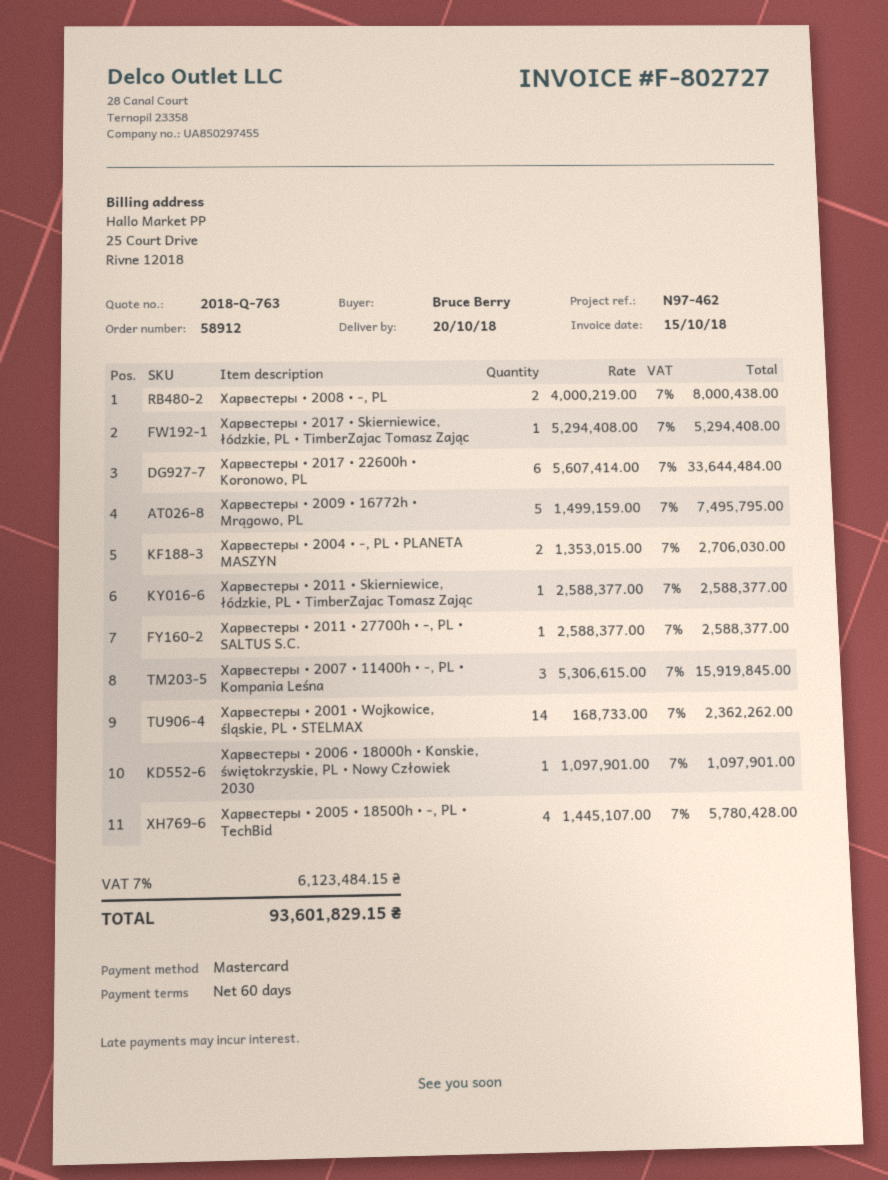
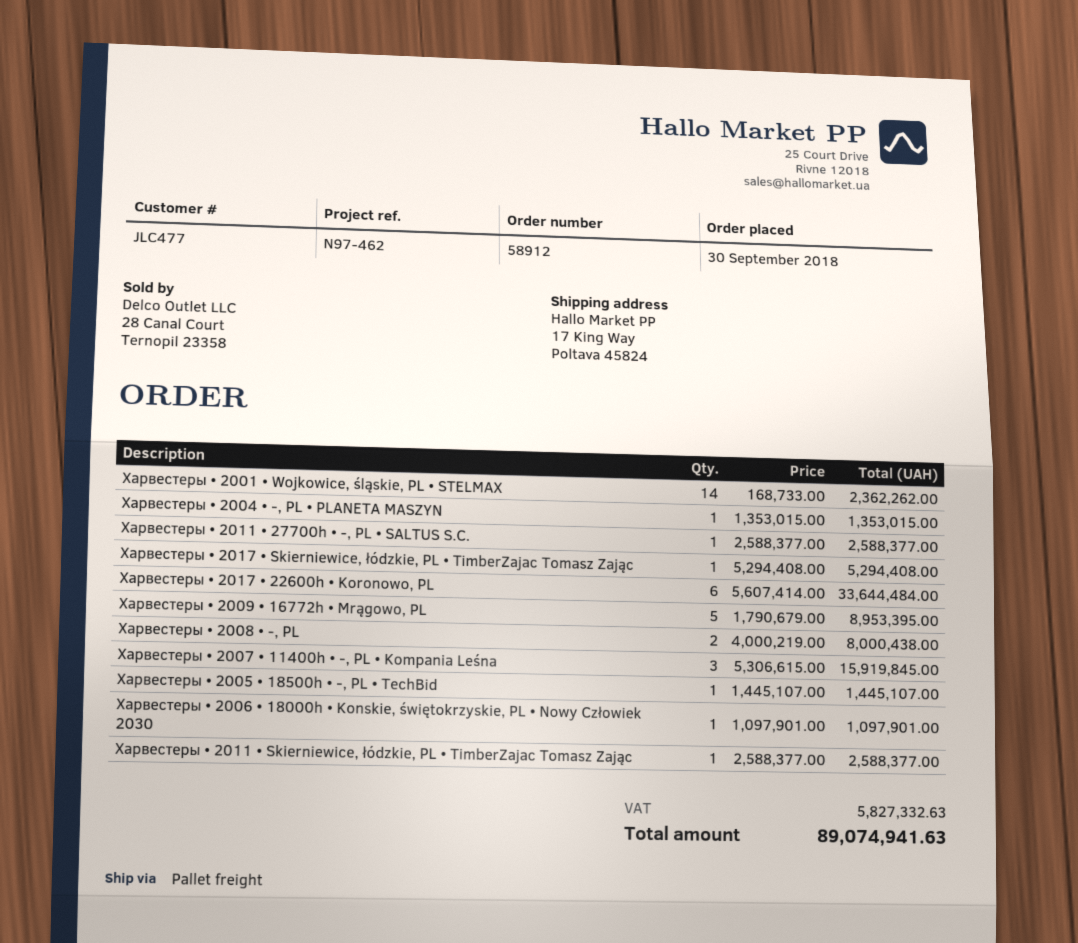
Харвестеры • 2009 • 16772h • Mrągowo, PL: 5 x 1499159.00 = 7495795.00 -> 5 x 1790679.00 = 8953395.00
Харвестеры • 2004 • -, PL • PLANETA MASZYN: 2 x 1353015.00 = 2706030.00 -> 1 x 1353015.00 = 1353015.00
Харвестеры • 2005 • 18500h • -, PL • TechBid: 4 x 1445107.00 = 5780428.00 -> 1 x 1445107.00 = 1445107.00
tax: 6123484.15 -> 5827332.63
total: 93601829.15 -> 89074941.63

